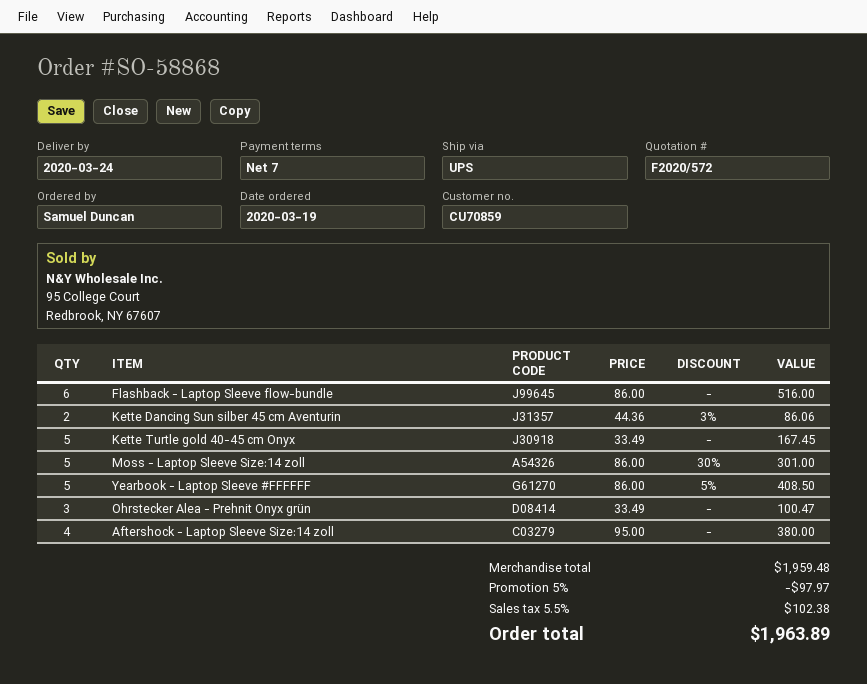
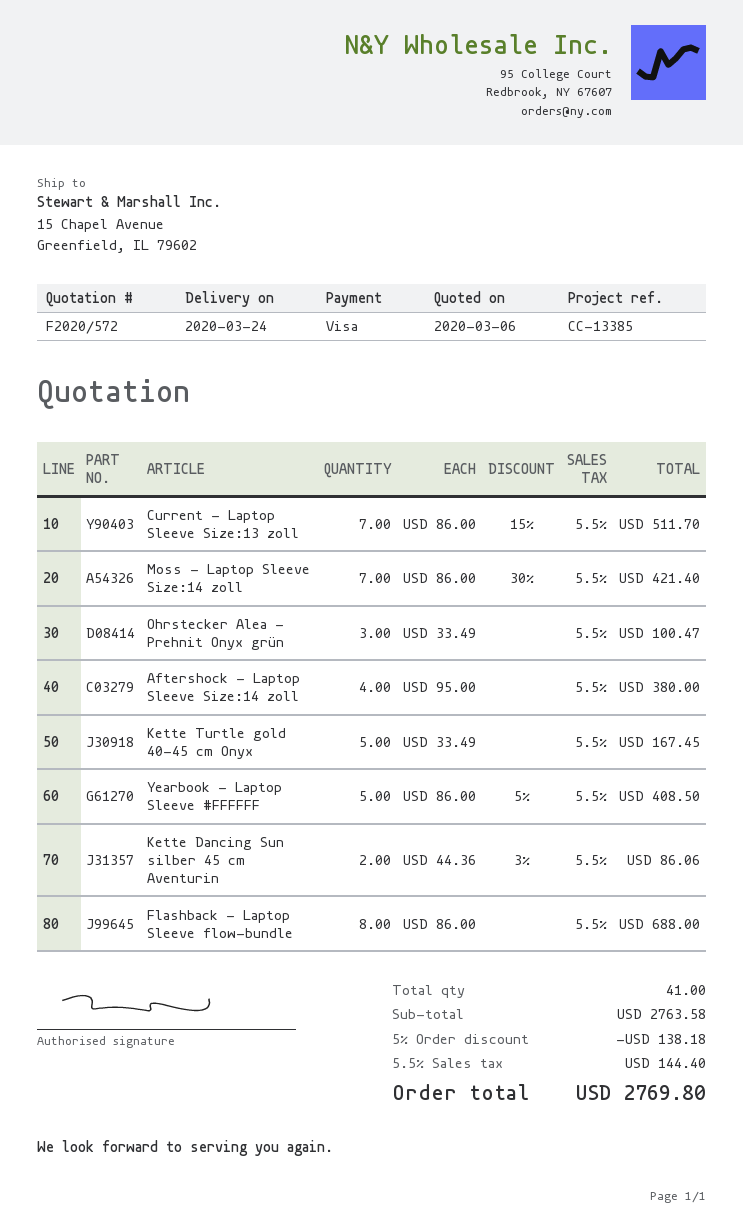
Flashback - Laptop Sleeve flow-bundle: 6 x 86.00 = 516.00 -> 8 x 86.00 = 688.00
Moss - Laptop Sleeve Size:14 zoll: 5 x 86.00 - 30% = 301.00 -> 7 x 86.00 - 30% = 421.40
Current - Laptop Sleeve Size:13 zoll: none -> 7 x 86.00 - 15% = 511.70
subtotal: 1959.48 -> 2763.58
discount: 5% = 97.97 -> 5% = 138.18
tax: 5.5% = 102.38 -> 5.5% = 144.40
total: 1963.89 -> 2769.80

